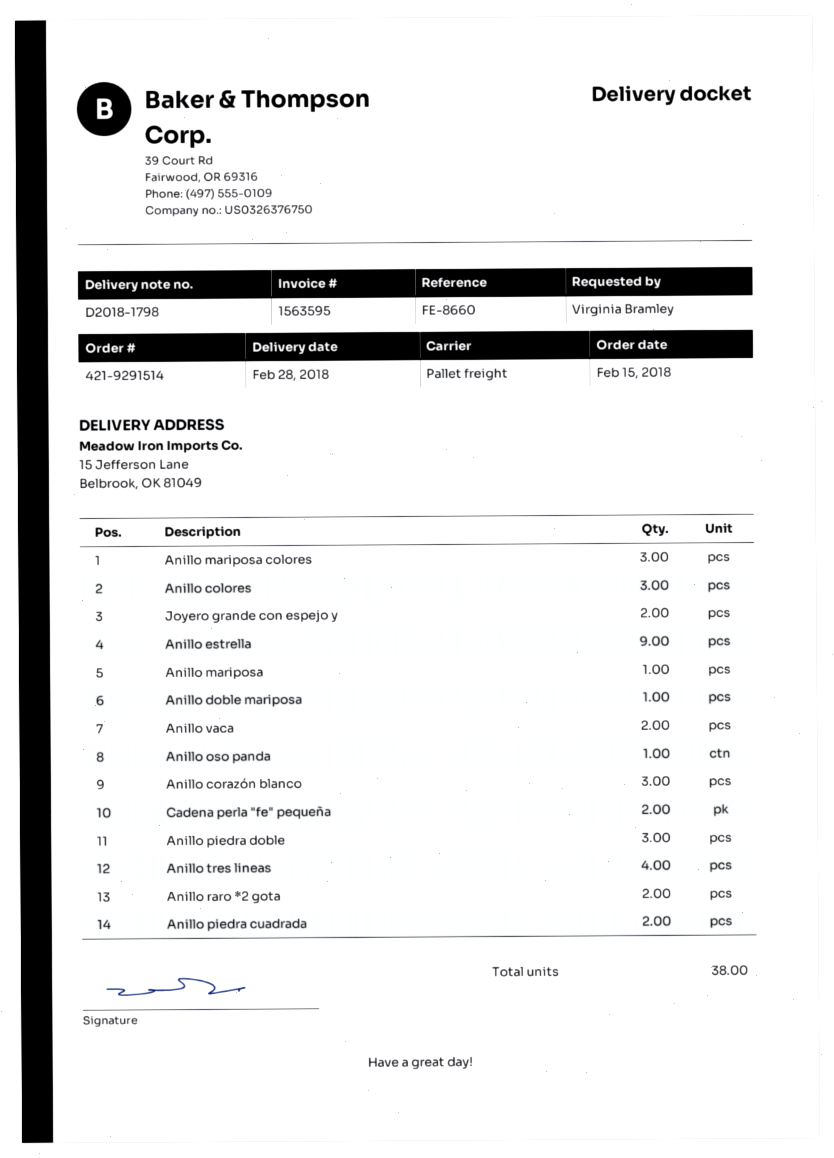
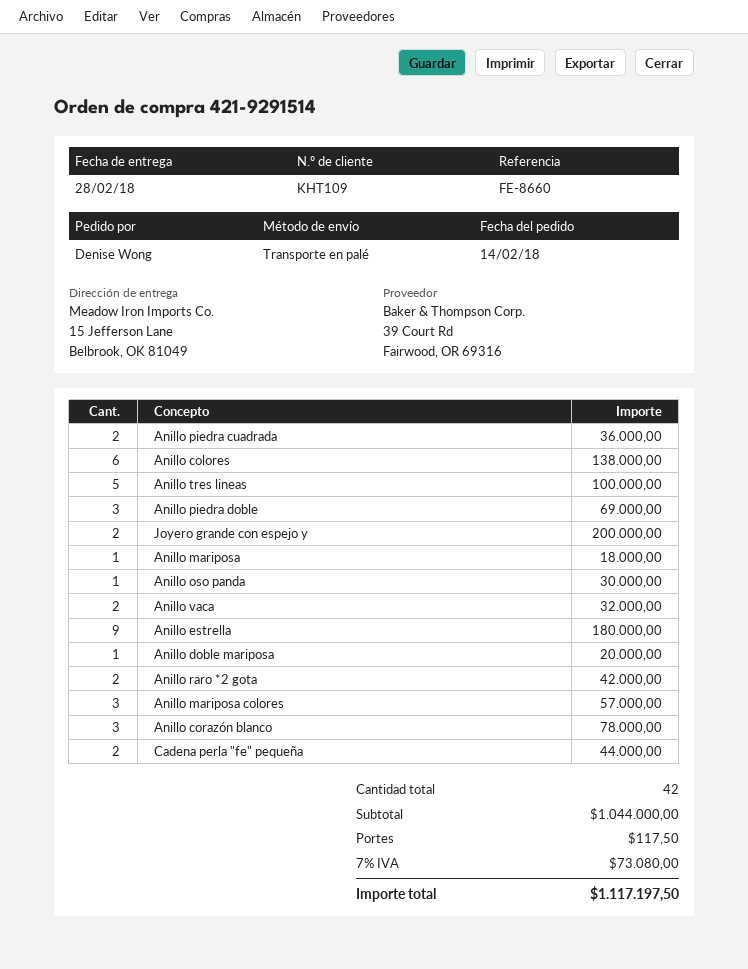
order date: 2018-02-15 -> 2018-02-14
ordered by: Virginia Bramley -> Denise Wong
Anillo colores: 3 -> 6
Anillo tres lineas: 4 -> 5
total quantity: 38 -> 42

